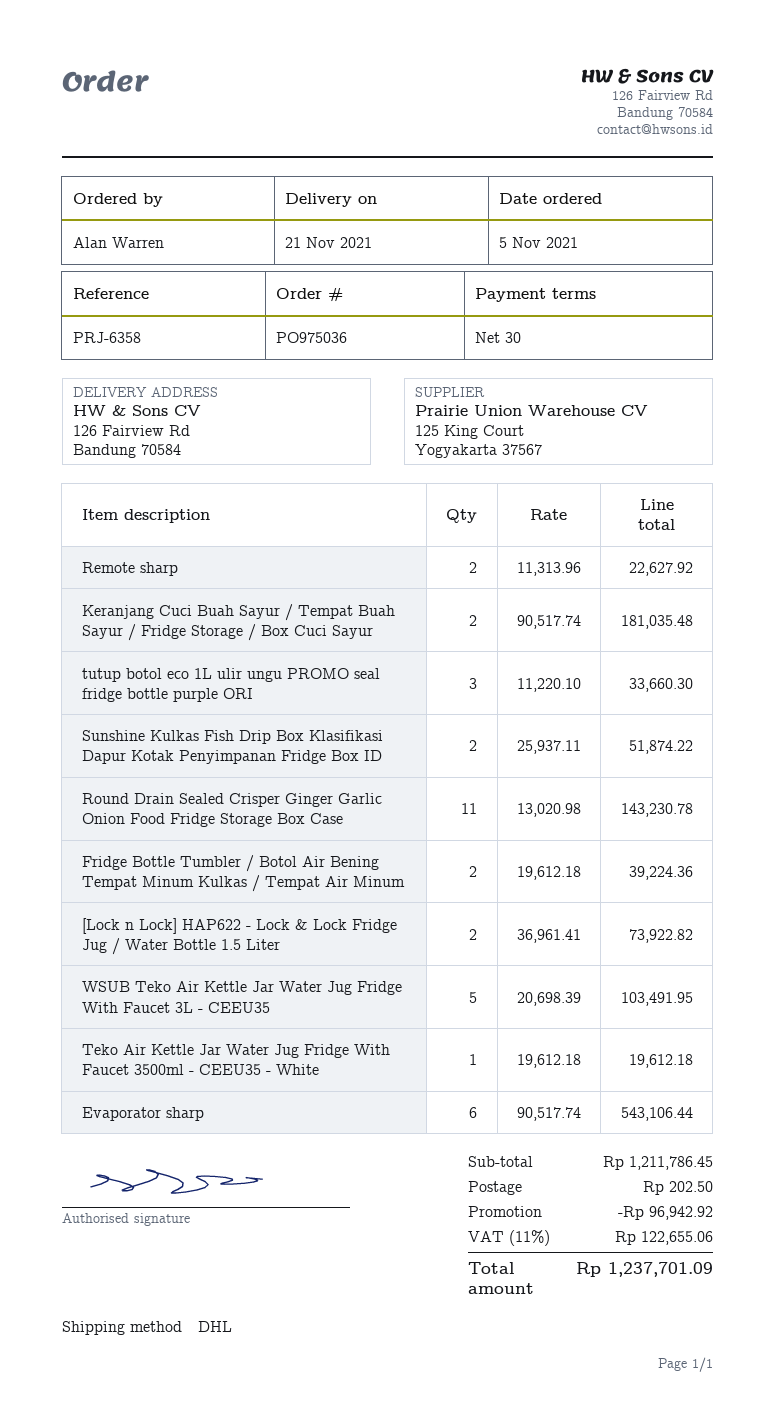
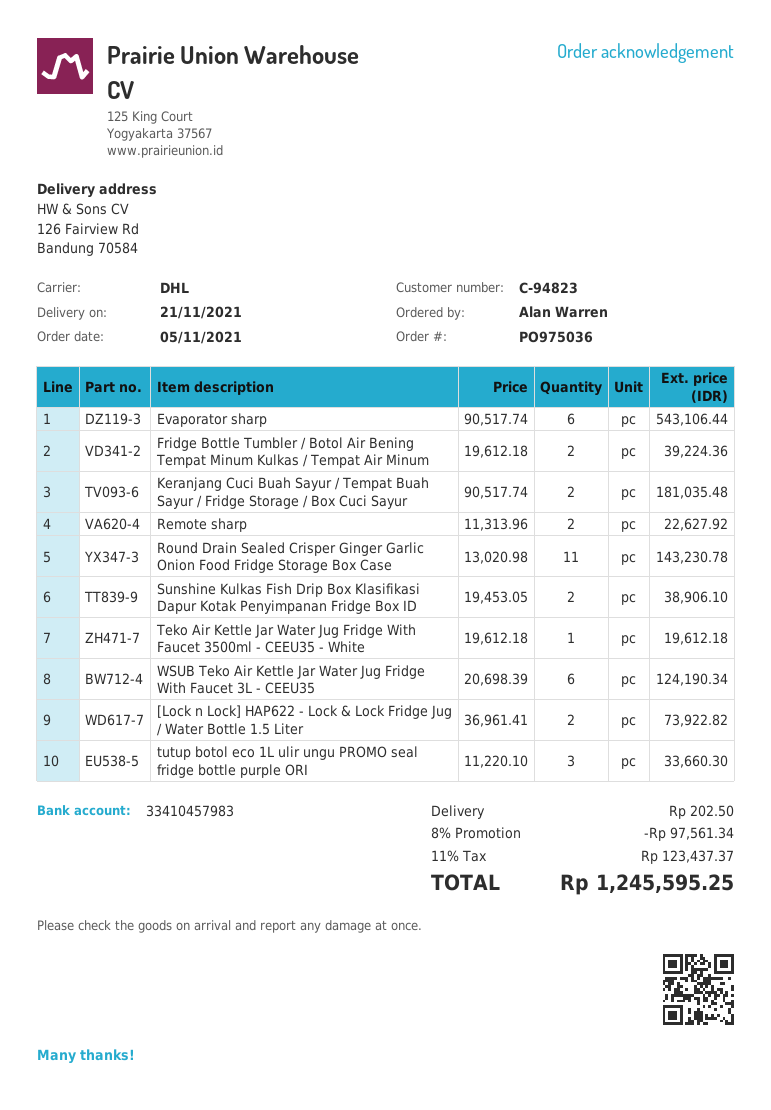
Sunshine Kulkas Fish Drip Box Klasifikasi Dapur Kotak Penyimpanan Fridge Box ID: 2 x 25937.11 = 51874.22 -> 2 x 19453.05 = 38906.10
WSUB Teko Air Kettle Jar Water Jug Fridge With Faucet 3L - CEEU35: 5 x 20698.39 = 103491.95 -> 6 x 20698.39 = 124190.34
discount: 96942.92 -> 97561.34
tax: 11% = 122655.06 -> 11% = 123437.37
total: 1237701.09 -> 1245595.25

